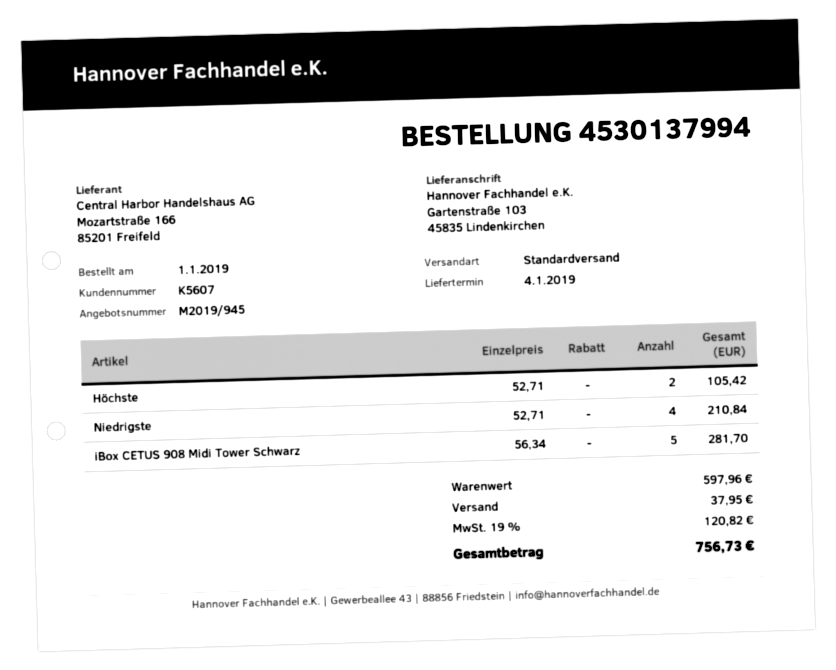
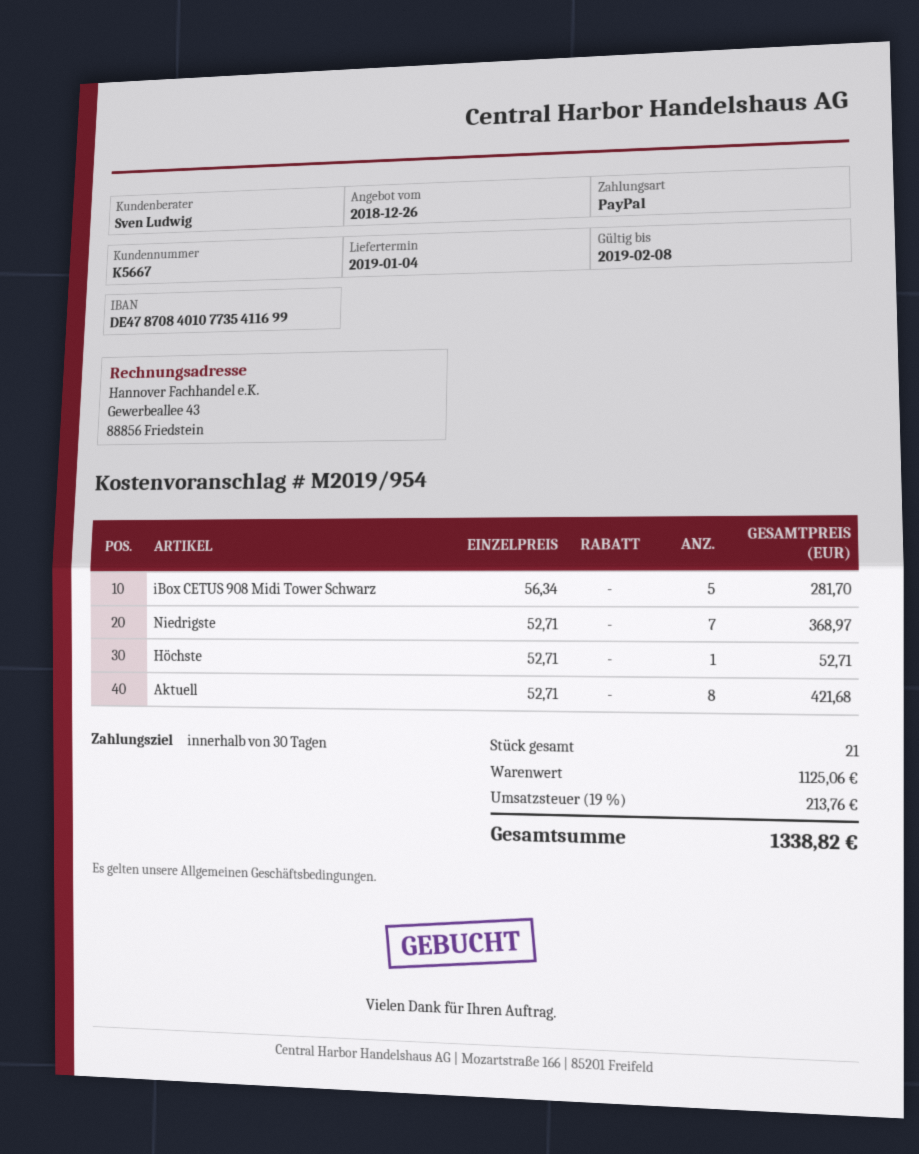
quote number: M2019/945 -> M2019/954
customer number: K5607 -> K5667
Höchste: 2 x 52.71 = 105.42 -> 1 x 52.71 = 52.71
Niedrigste: 4 x 52.71 = 210.84 -> 7 x 52.71 = 368.97
Aktuell: none -> 8 x 52.71 = 421.68
subtotal: 597.96 -> 1125.06
shipping: 37.95 -> none
tax: 19% = 120.82 -> 19% = 213.76
total: 756.73 -> 1338.82

